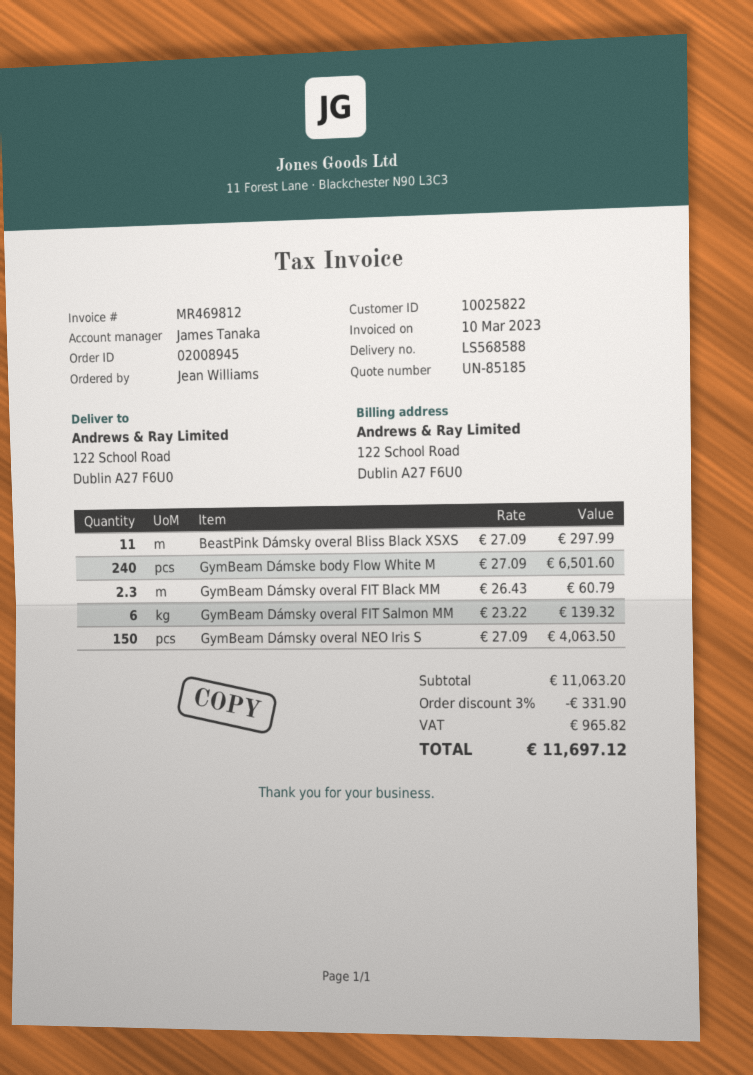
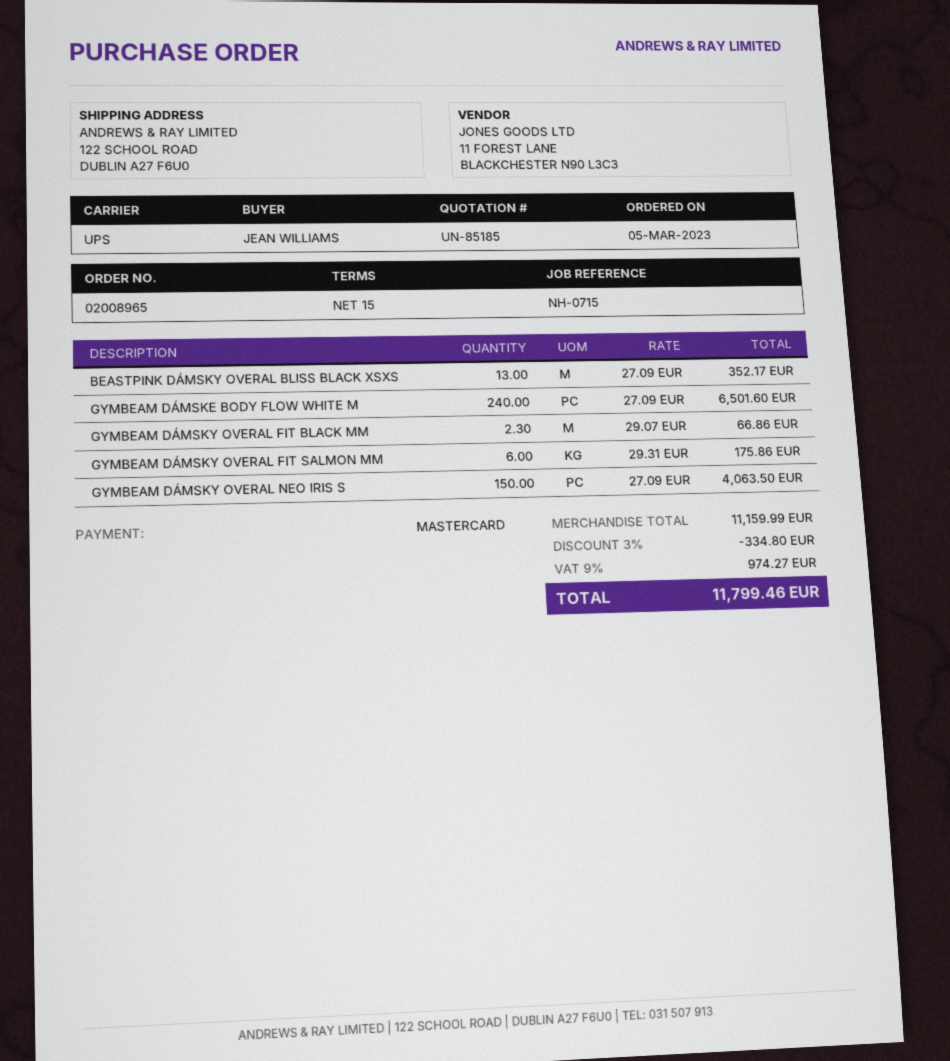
order number: 02008945 -> 02008965
BeastPink Dámsky overal Bliss Black XSXS: 11 x 27.09 = 297.99 -> 13 x 27.09 = 352.17
GymBeam Dámsky overal FIT Black MM: 2.3 x 26.43 = 60.79 -> 2.3 x 29.07 = 66.86
GymBeam Dámsky overal FIT Salmon MM: 6 x 23.22 = 139.32 -> 6 x 29.31 = 175.86
subtotal: 11063.20 -> 11159.99
discount: 3% = 331.90 -> 3% = 334.80
tax: 965.82 -> 974.27
total: 11697.12 -> 11799.46

